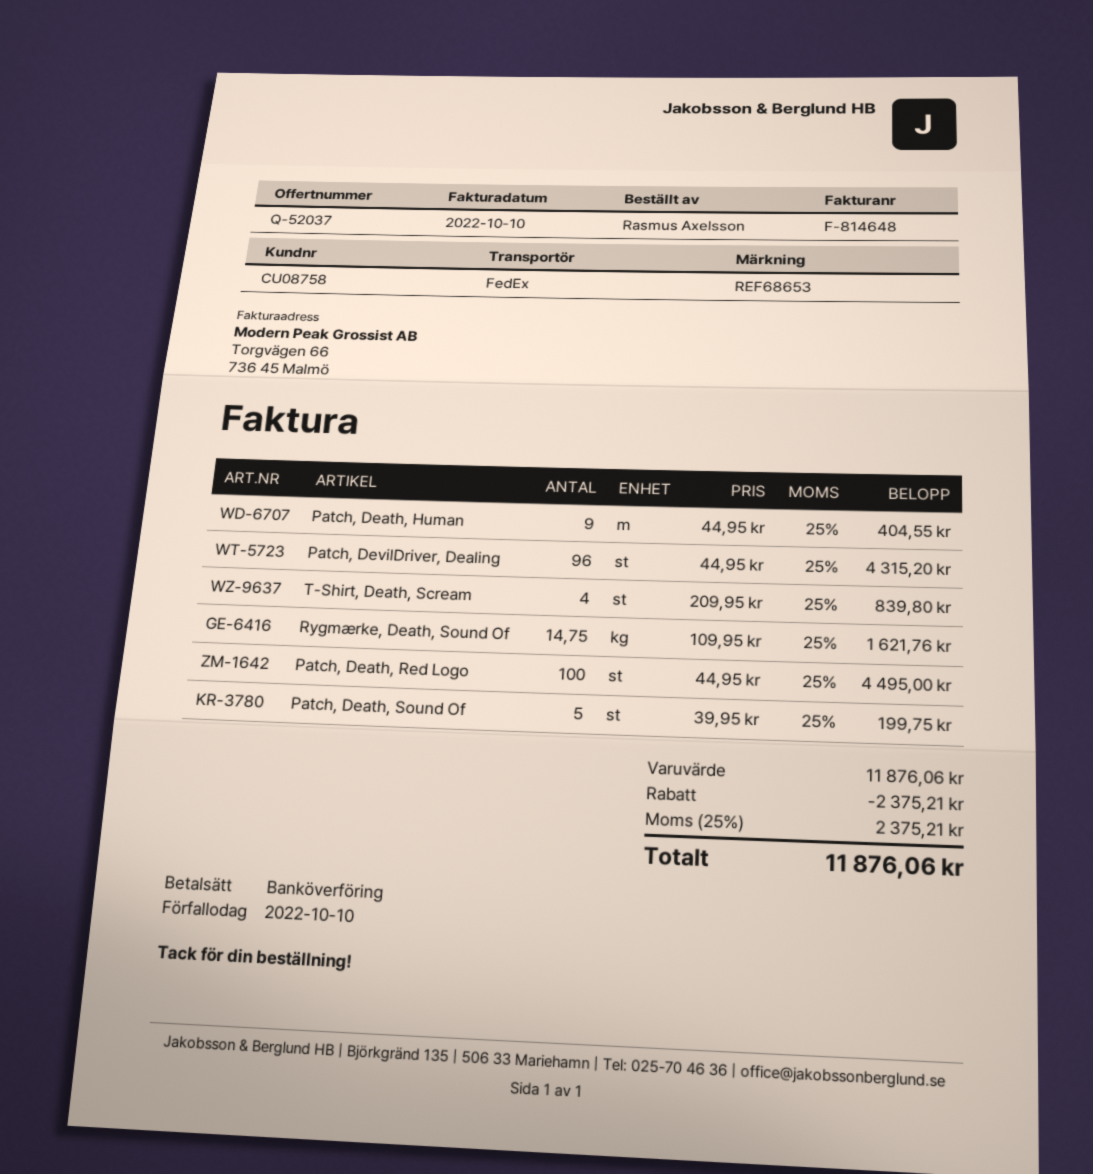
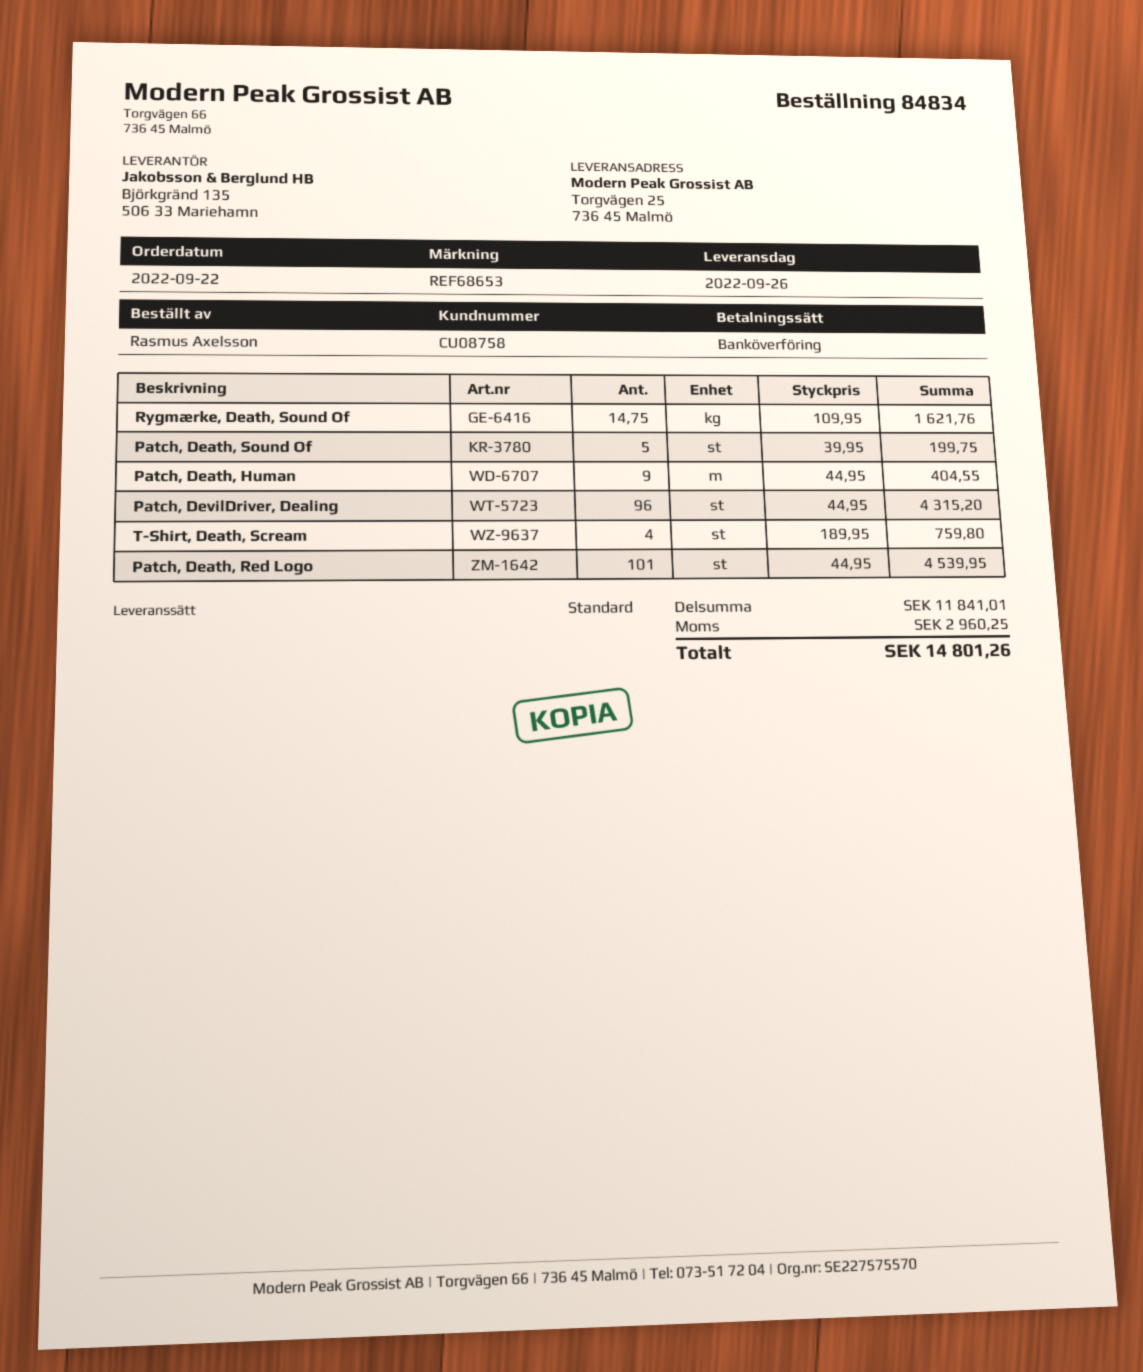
shipping method: FedEx -> standard
T-Shirt, Death, Scream: 4 x 209.95 = 839.80 -> 4 x 189.95 = 759.80
Patch, Death, Red Logo: 100 x 44.95 = 4495.00 -> 101 x 44.95 = 4539.95
subtotal: 11876.06 -> 11841.01
discount: 2375.21 -> none
tax: 2375.21 -> 2960.25
total: 11876.06 -> 14801.26

